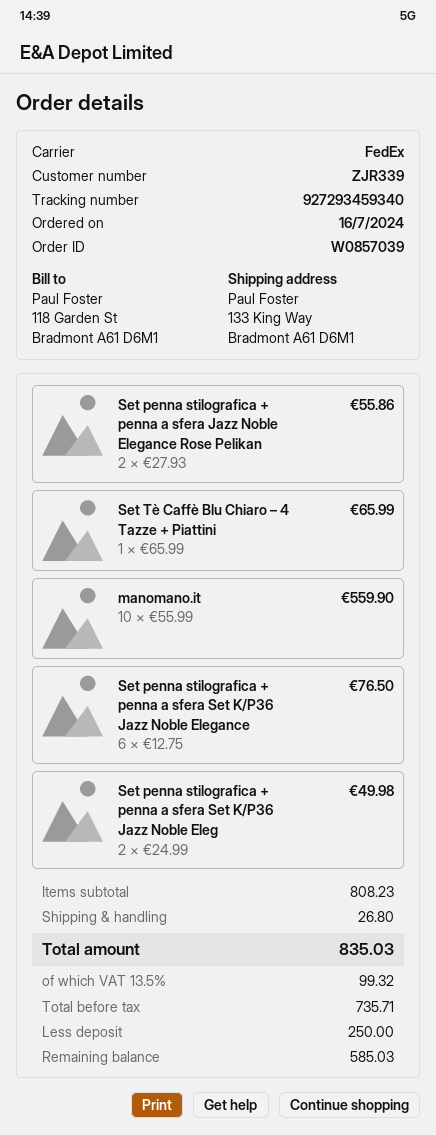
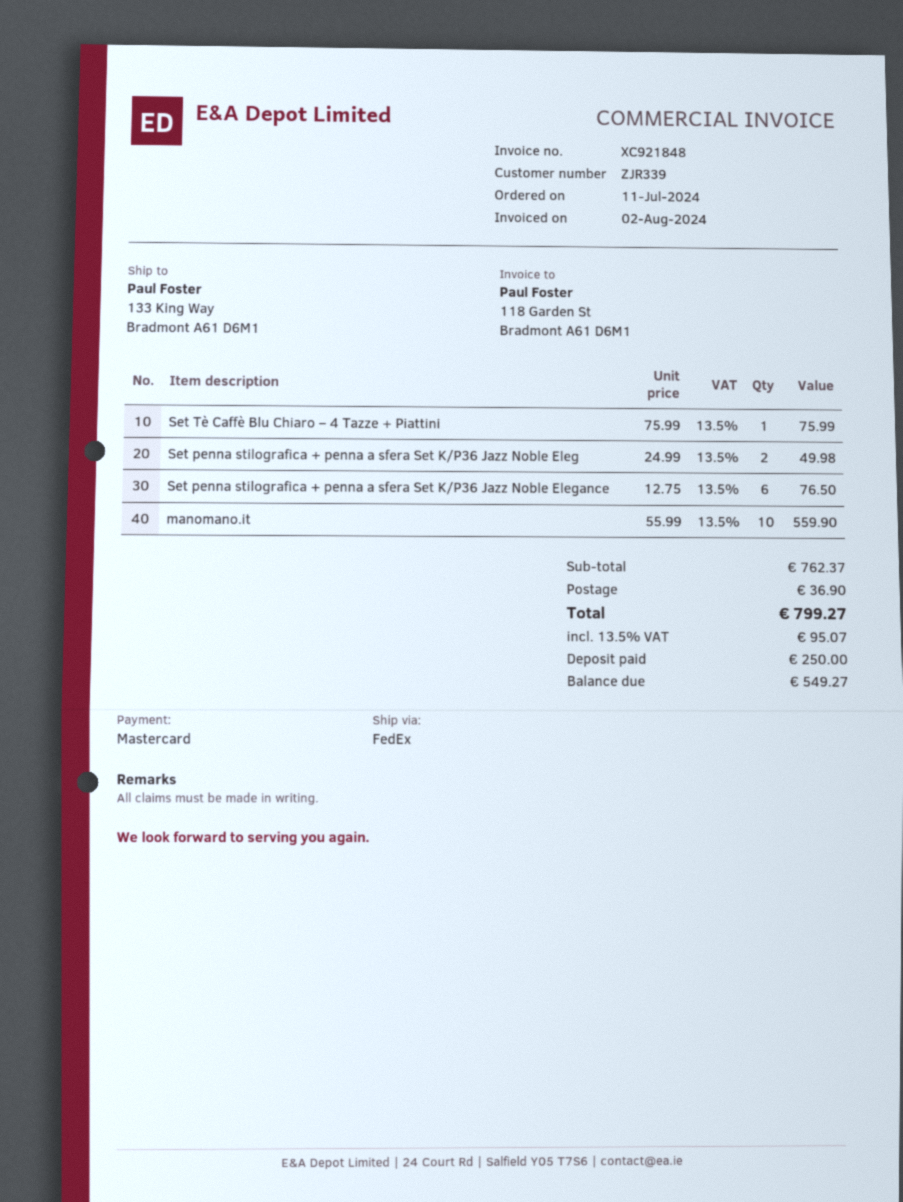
order date: 2024-07-16 -> 2024-07-11
Set penna stilografica + penna a sfera Jazz Noble Elegance Rose Pelikan: 2 x 27.93 = 55.86 -> none
Set Tè Caffè Blu Chiaro – 4 Tazze + Piattini: 1 x 65.99 = 65.99 -> 1 x 75.99 = 75.99
subtotal: 808.23 -> 762.37
shipping: 26.80 -> 36.90
tax: 13.5% = 99.32 -> 13.5% = 95.07
total: 835.03 -> 799.27
balance: 585.03 -> 549.27

